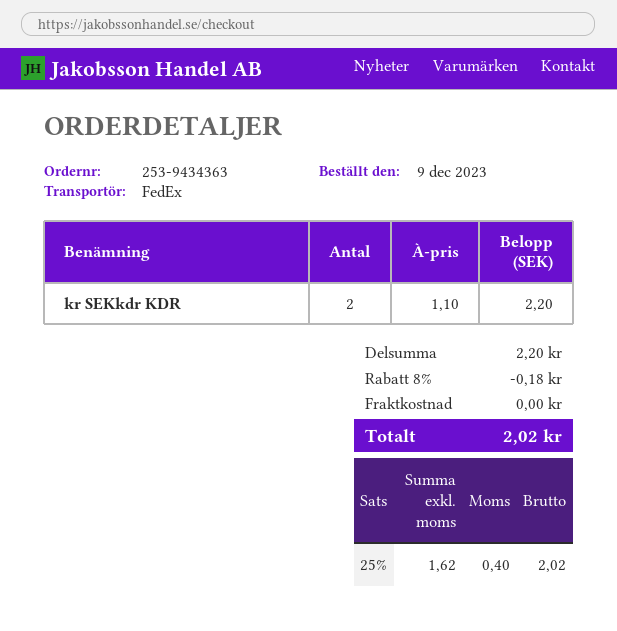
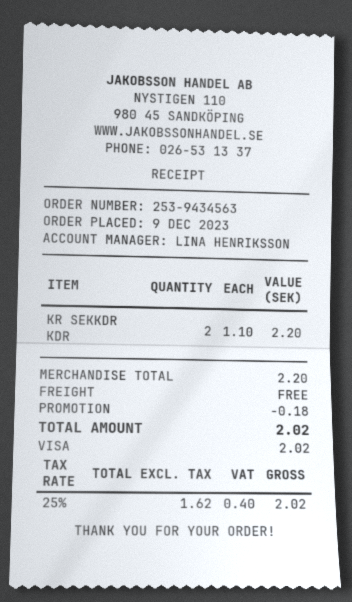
order number: 253-9434363 -> 253-9434563

